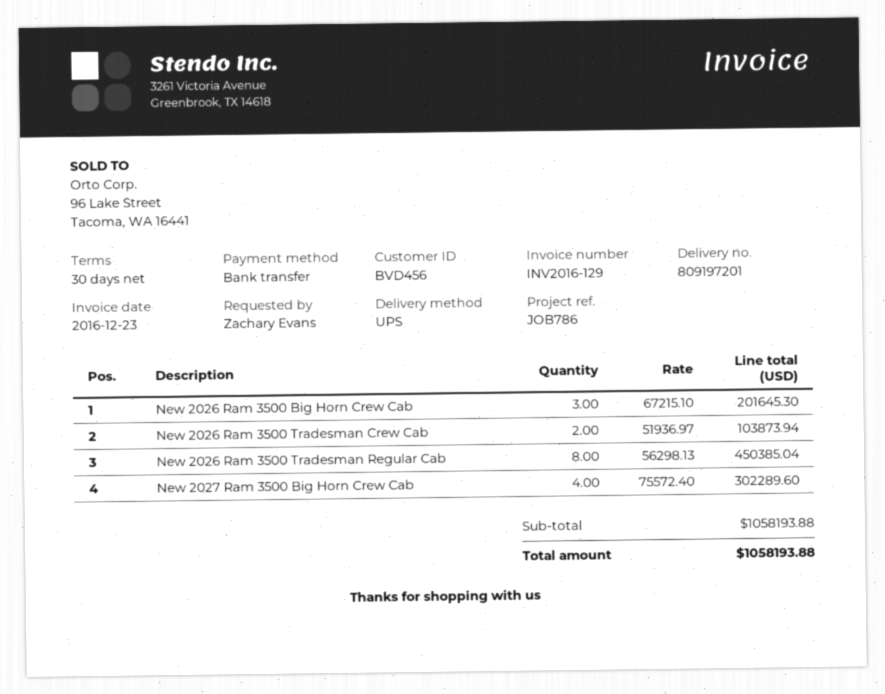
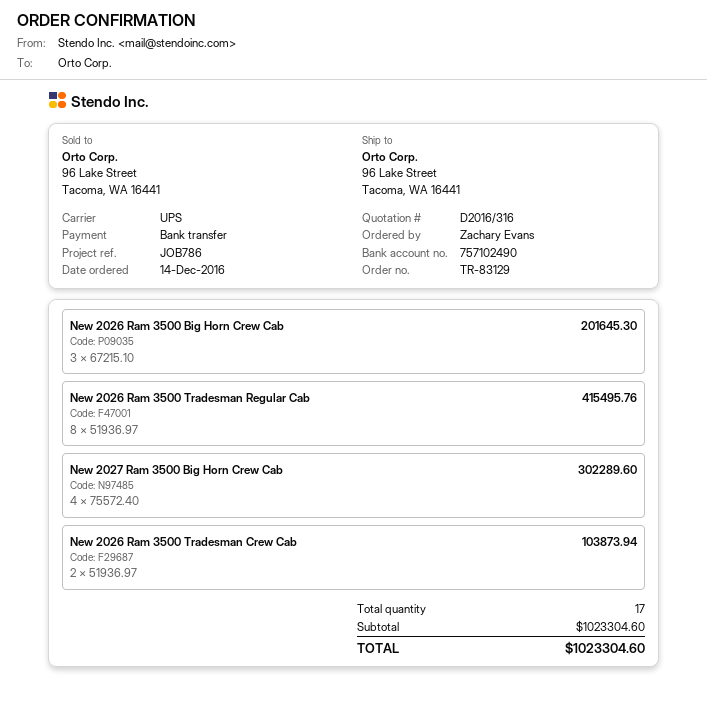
New 2026 Ram 3500 Tradesman Regular Cab: 8 x 56298.13 = 450385.04 -> 8 x 51936.97 = 415495.76
subtotal: 1058193.88 -> 1023304.60
total: 1058193.88 -> 1023304.60

